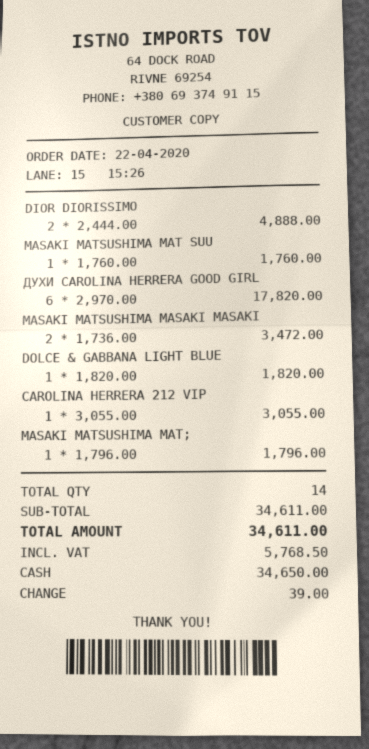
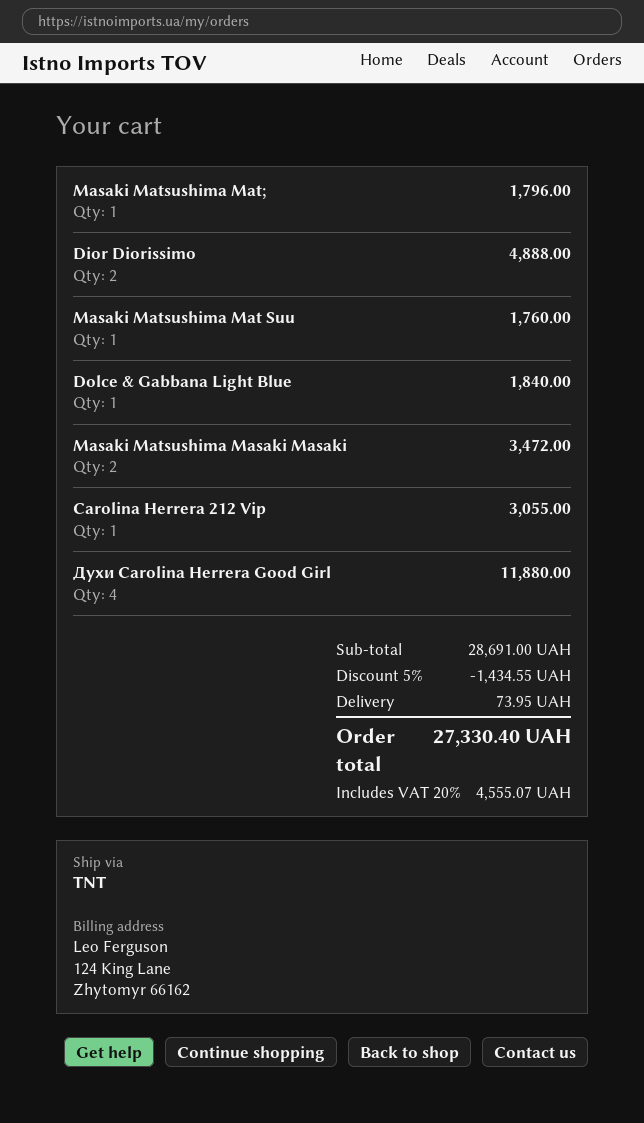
ДУХИ CAROLINA HERRERA GOOD GIRL: 6 for 17820.00 -> 4 for 11880.00
DOLCE & GABBANA LIGHT BLUE: 1 for 1820.00 -> 1 for 1840.00
subtotal: 34611.00 -> 28691.00
discount: none -> 5% = 1434.55
shipping: none -> 73.95
tax: 5768.50 -> 4555.07
total: 34611.00 -> 27330.40

